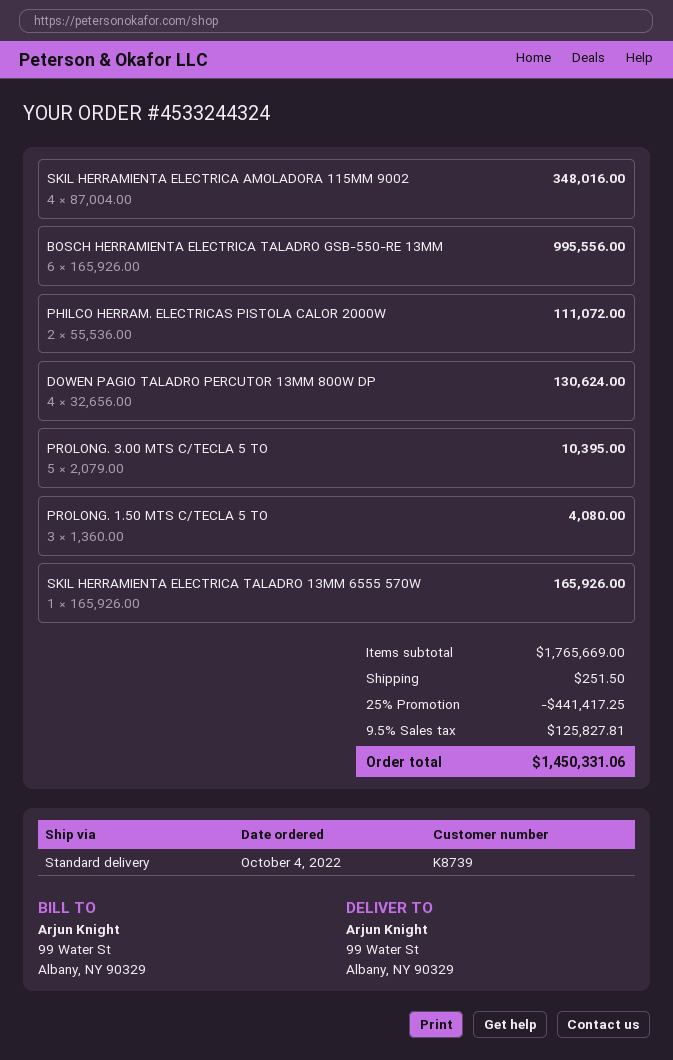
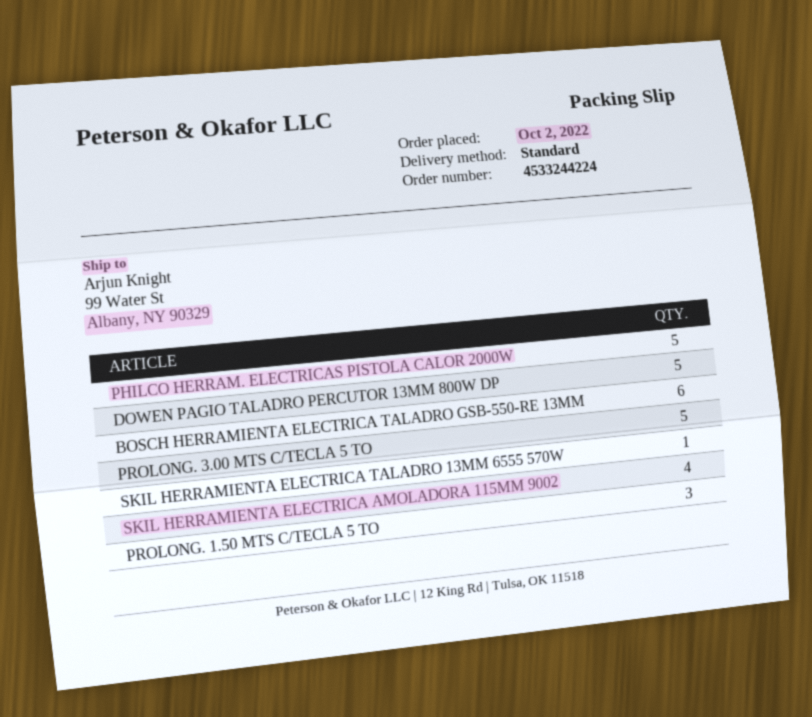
order number: 4533244324 -> 4533244224
order date: 2022-10-04 -> 2022-10-02
PHILCO HERRAM. ELECTRICAS PISTOLA CALOR 2000W: 2 -> 5
DOWEN PAGIO TALADRO PERCUTOR 13MM 800W DP: 4 -> 5

